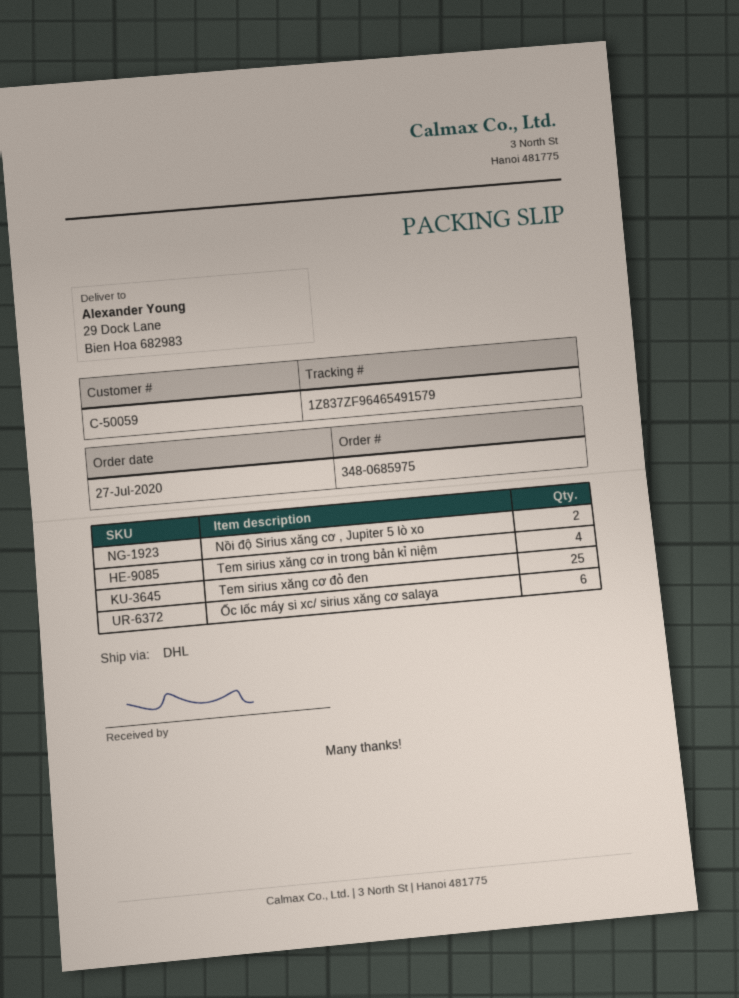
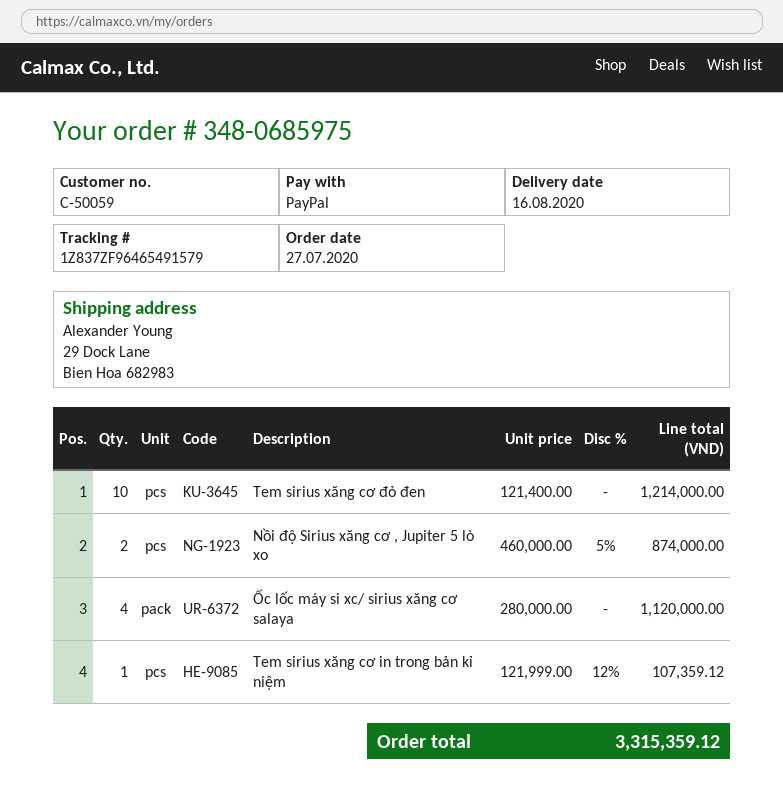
Tem sirius xăng cơ in trong bản kỉ niệm: 4 -> 1
Tem sirius xăng cơ đỏ đen: 25 -> 10
Ốc lốc máy si xc/ sirius xăng cơ salaya: 6 -> 4

